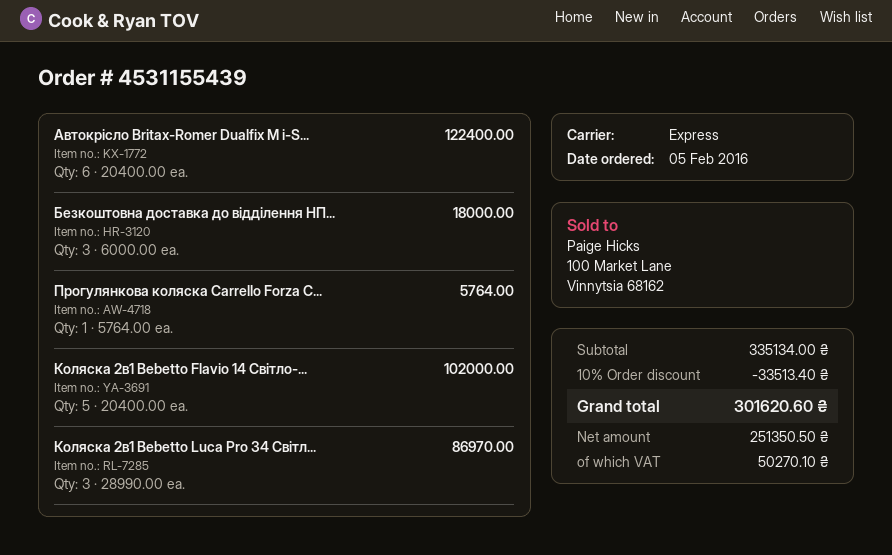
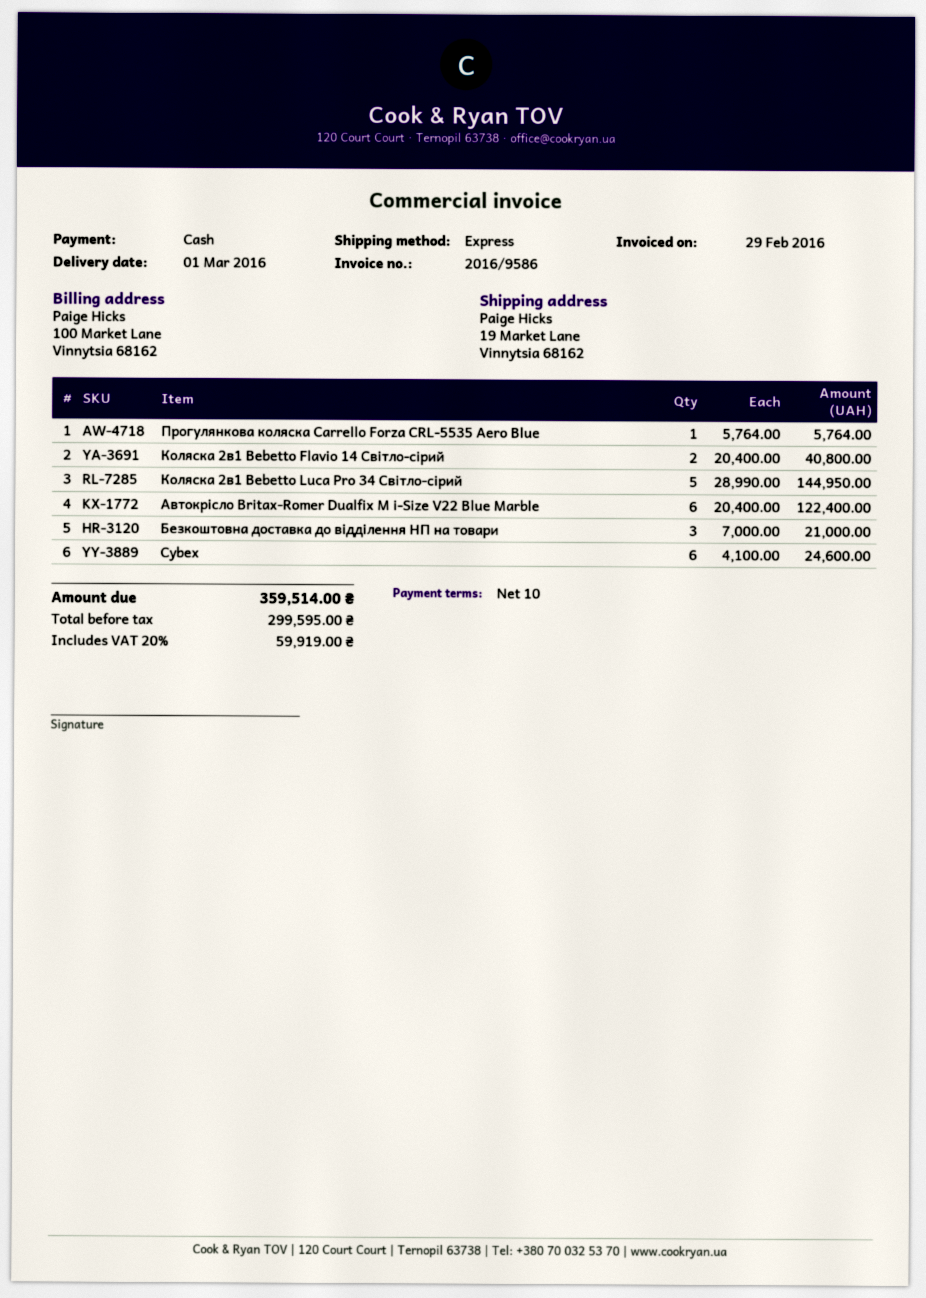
Безкоштовна доставка до відділення НП...: 3 x 6000.00 = 18000.00 -> 3 x 7000.00 = 21000.00
Коляска 2в1 Bebetto Flavio 14 Світло-...: 5 x 20400.00 = 102000.00 -> 2 x 20400.00 = 40800.00
Коляска 2в1 Bebetto Luca Pro 34 Світл...: 3 x 28990.00 = 86970.00 -> 5 x 28990.00 = 144950.00
Cybex: none -> 6 x 4100.00 = 24600.00
discount: 10% = 33513.40 -> none
net: 251350.50 -> 299595.00
tax: 50270.10 -> 59919.00
total: 301620.60 -> 359514.00

